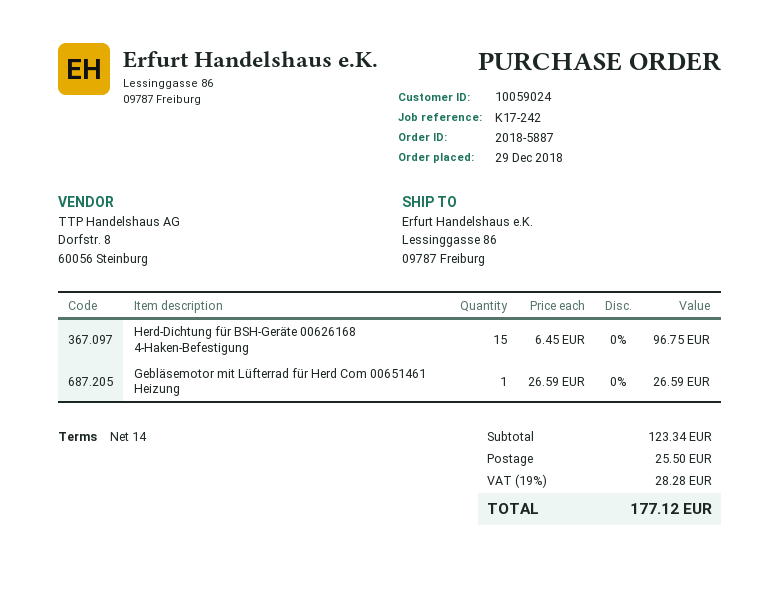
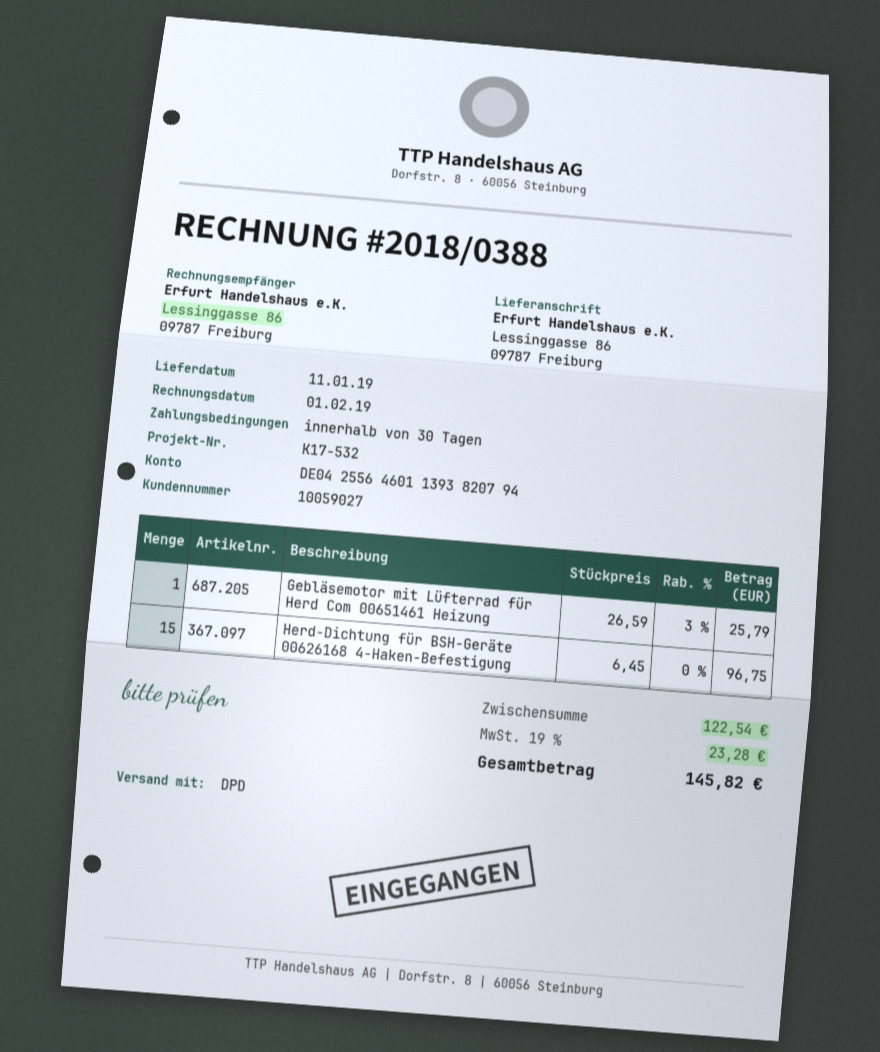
payment terms: 14 days -> 30 days
customer number: 10059024 -> 10059027
reference: K17-242 -> K17-532
Gebläsemotor mit Lüfterrad für Herd Com 00651461 Heizung: 1 x 26.59 = 26.59 -> 1 x 26.59 - 3% = 25.79
subtotal: 123.34 -> 122.54
shipping: 25.50 -> none
tax: 19% = 28.28 -> 19% = 23.28
total: 177.12 -> 145.82

